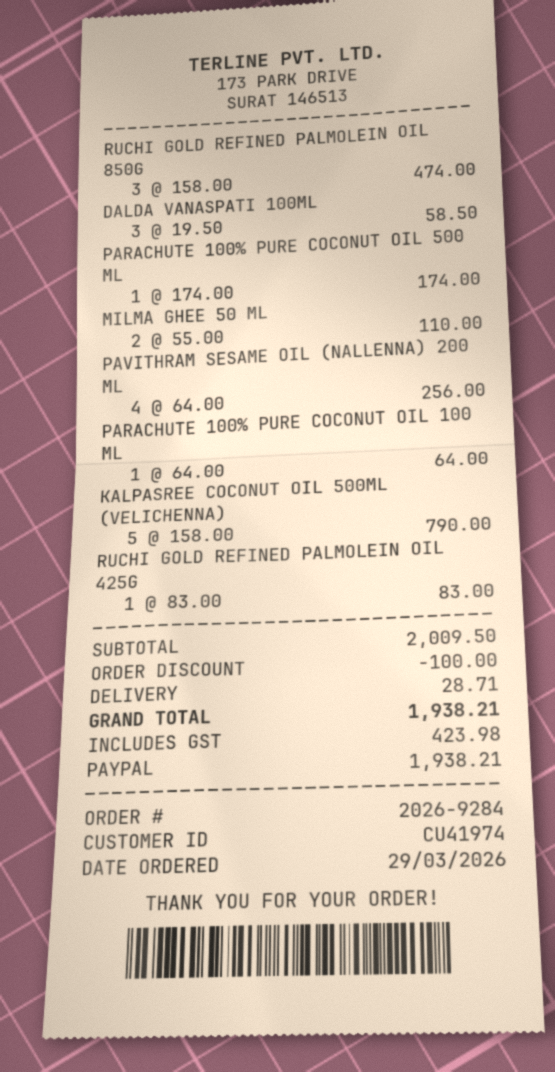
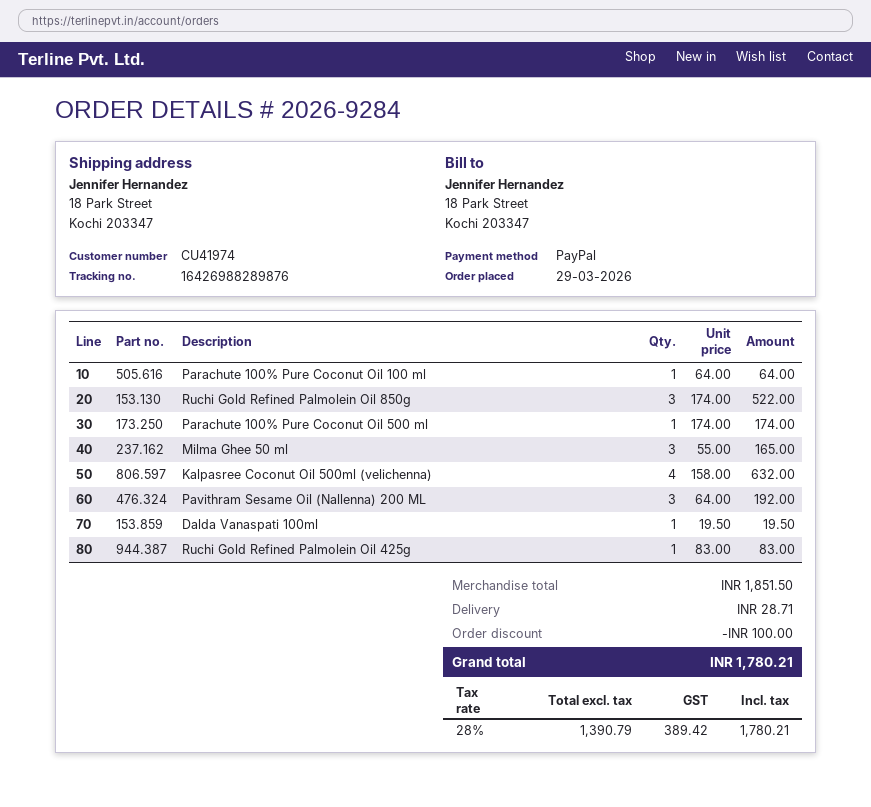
RUCHI GOLD REFINED PALMOLEIN OIL 850G: 3 x 158.00 = 474.00 -> 3 x 174.00 = 522.00
DALDA VANASPATI 100ML: 3 x 19.50 = 58.50 -> 1 x 19.50 = 19.50
MILMA GHEE 50 ML: 2 x 55.00 = 110.00 -> 3 x 55.00 = 165.00
PAVITHRAM SESAME OIL (NALLENNA) 200 ML: 4 x 64.00 = 256.00 -> 3 x 64.00 = 192.00
KALPASREE COCONUT OIL 500ML (VELICHENNA): 5 x 158.00 = 790.00 -> 4 x 158.00 = 632.00
subtotal: 2009.50 -> 1851.50
tax: 423.98 -> 389.42
total: 1938.21 -> 1780.21

